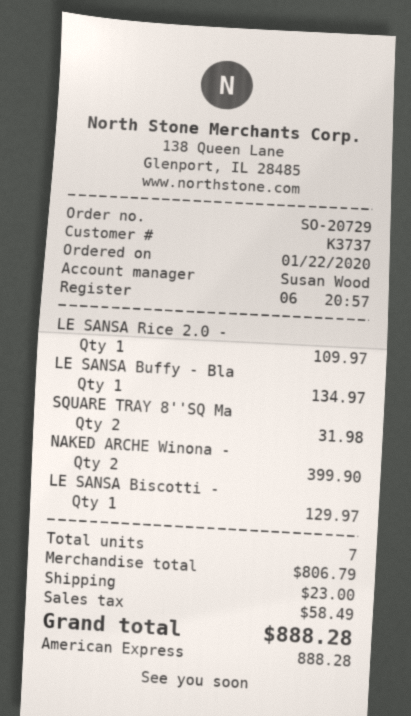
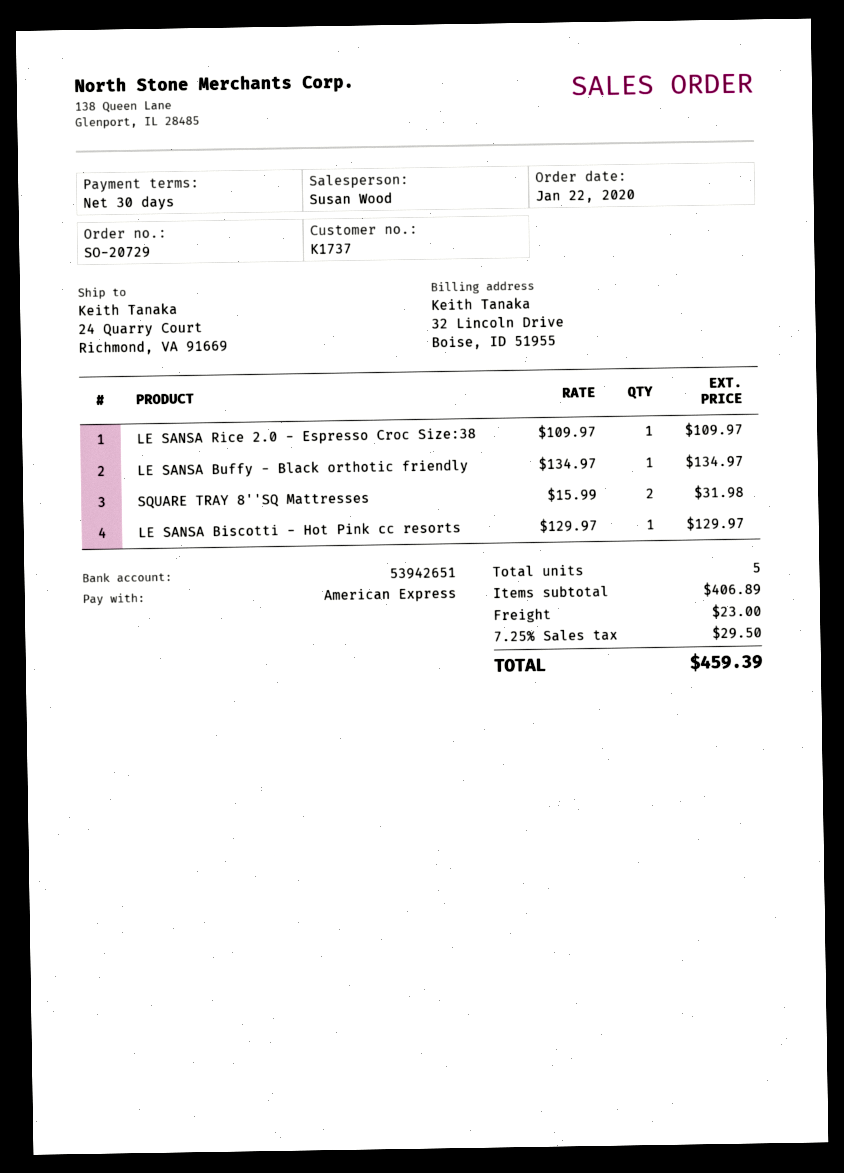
customer number: K3737 -> K1737
NAKED ARCHE Winona -: 2 for 399.90 -> none
total quantity: 7 -> 5
subtotal: 806.79 -> 406.89
tax: 58.49 -> 29.50
total: 888.28 -> 459.39

